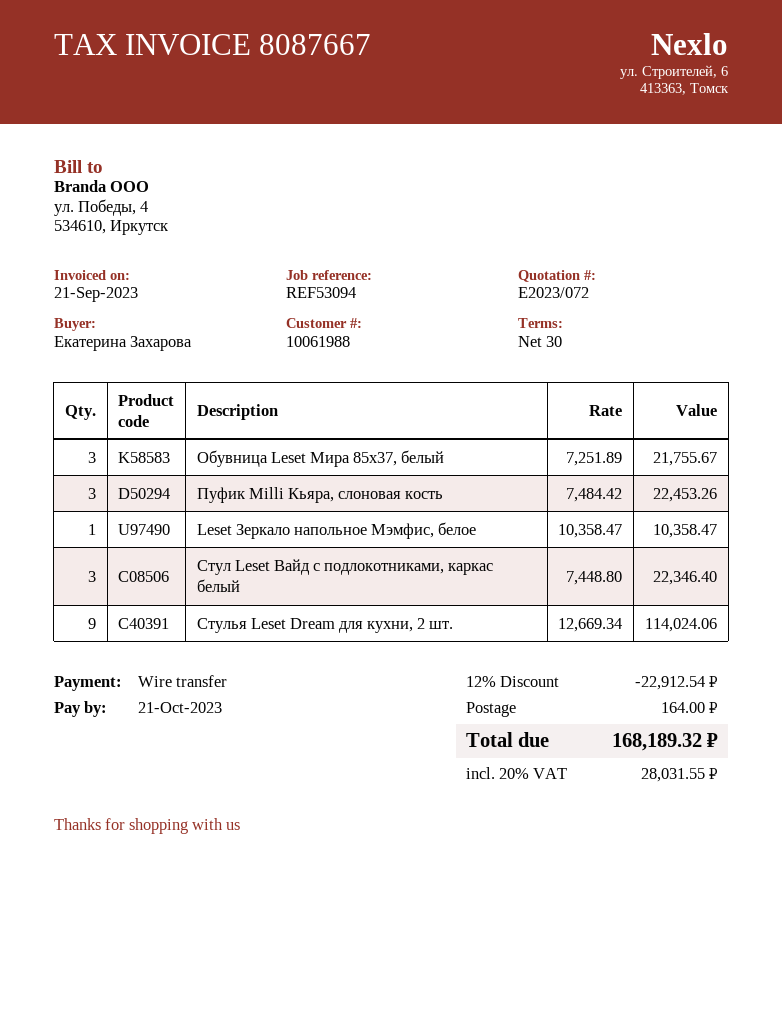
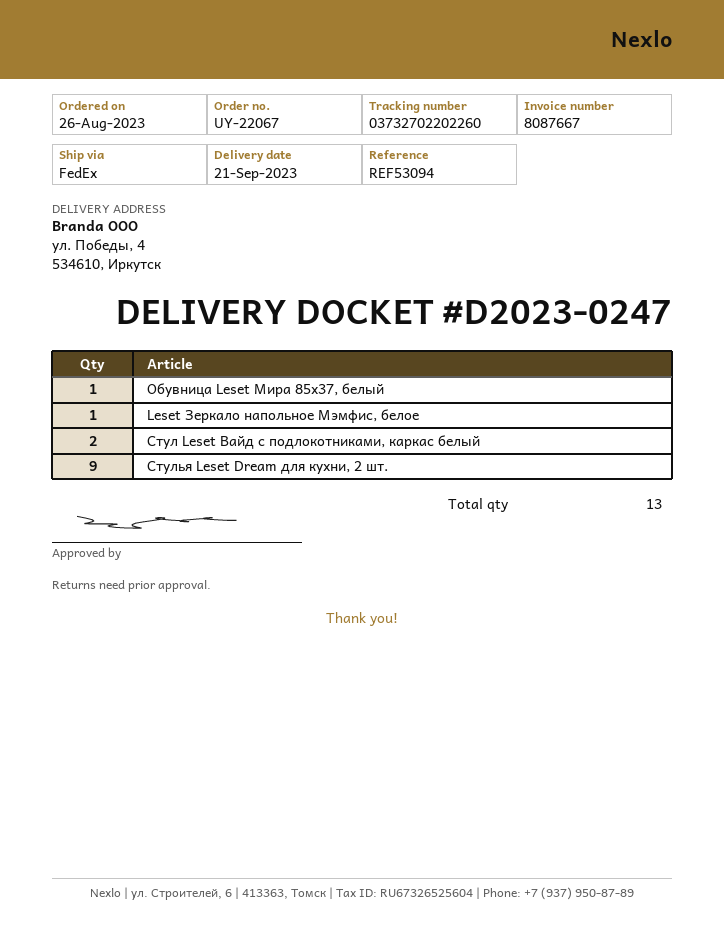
Обувница Leset Мира 85х37, белый: 3 -> 1
Пуфик Milli Кьяра, слоновая кость: 3 -> none
Стул Leset Вайд с подлокотниками, каркас белый: 3 -> 2

